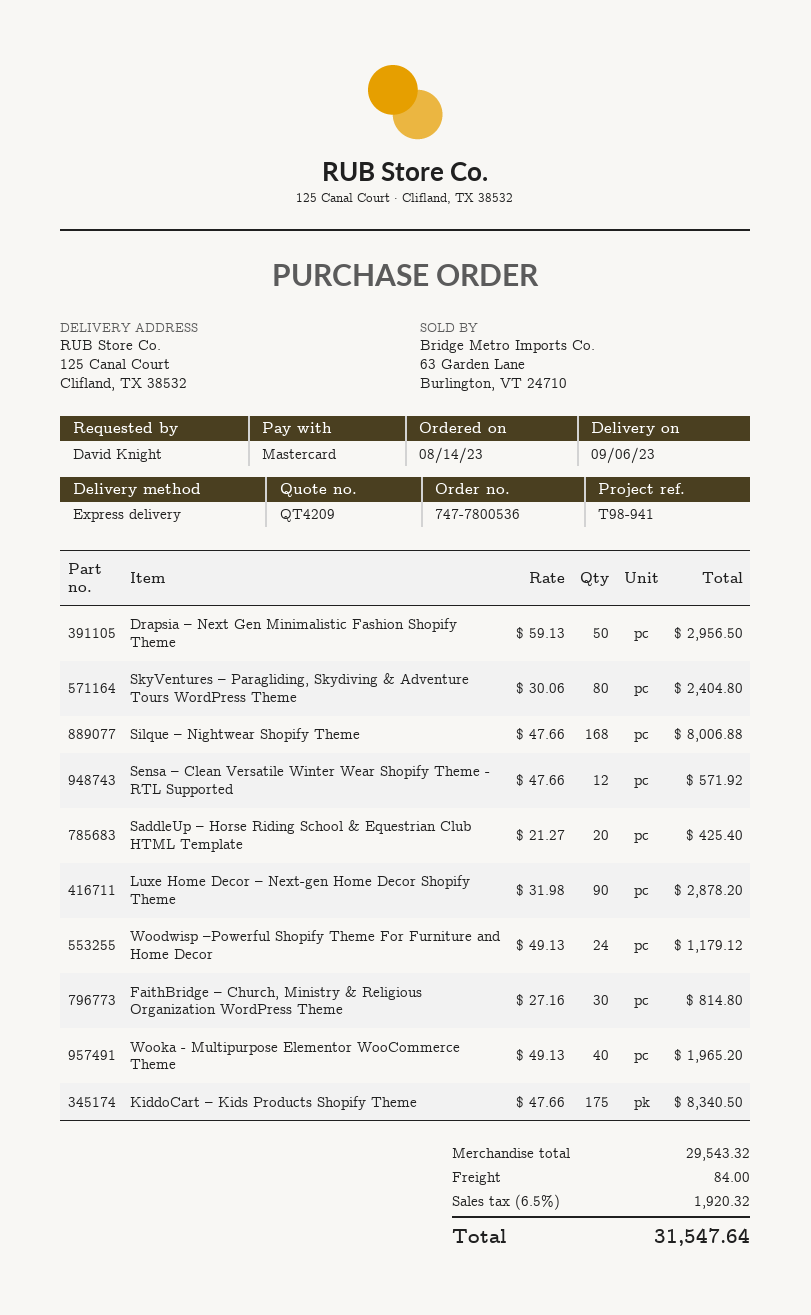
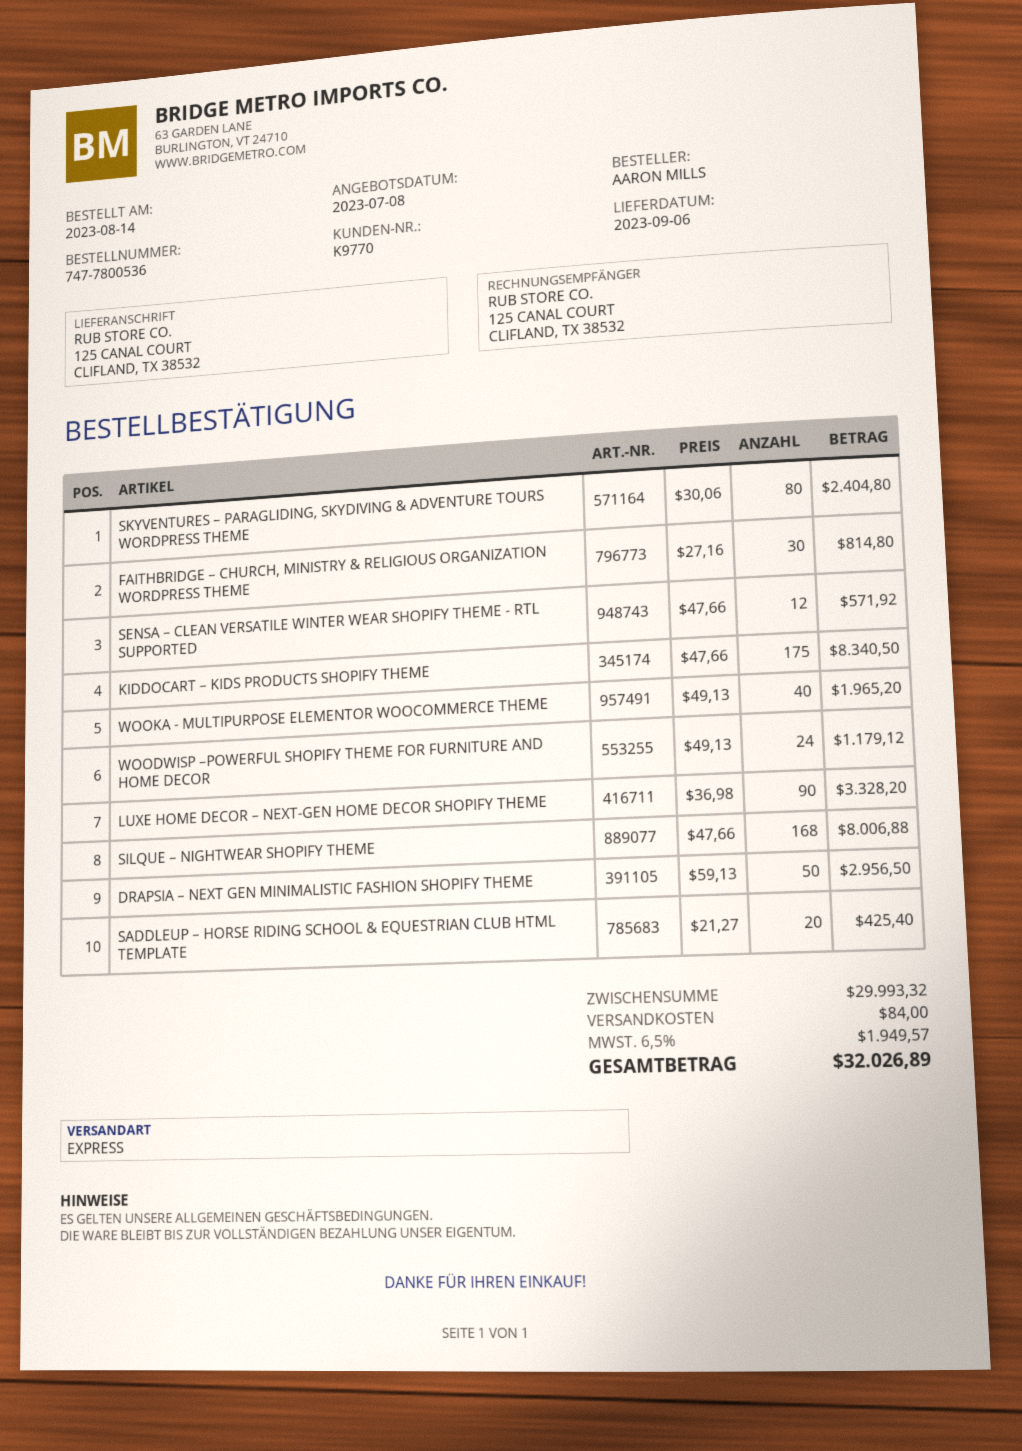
ordered by: David Knight -> AARON MILLS
Luxe Home Decor – Next-gen Home Decor Shopify Theme: 90 x 31.98 = 2878.20 -> 90 x 36.98 = 3328.20
subtotal: 29543.32 -> 29993.32
tax: 6.5% = 1920.32 -> 6.5% = 1949.57
total: 31547.64 -> 32026.89

